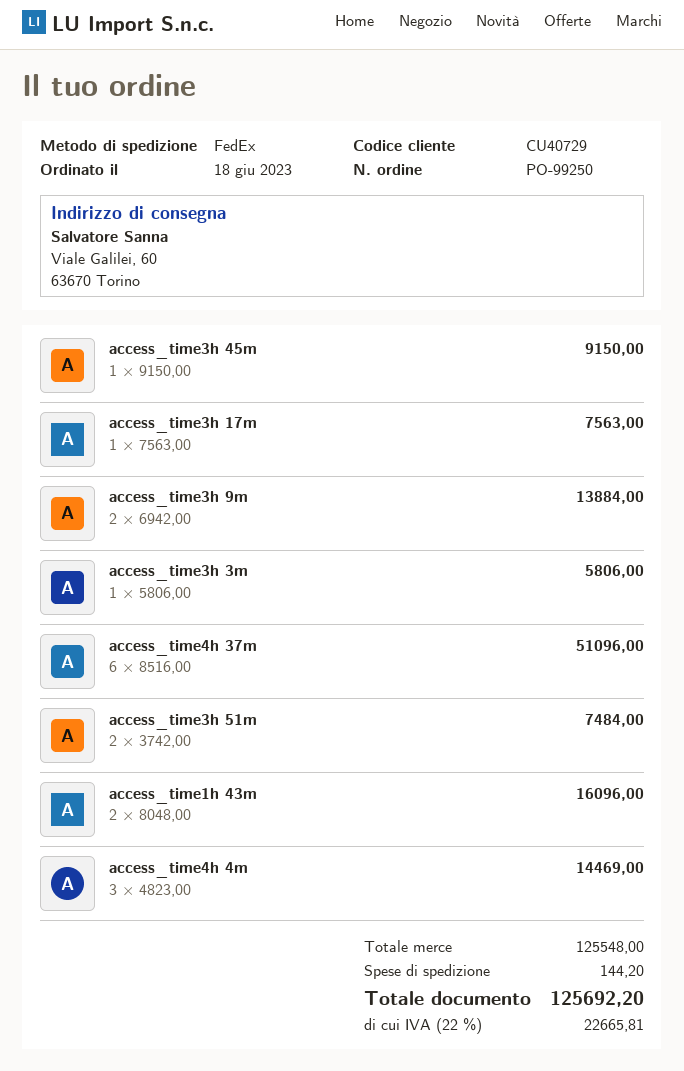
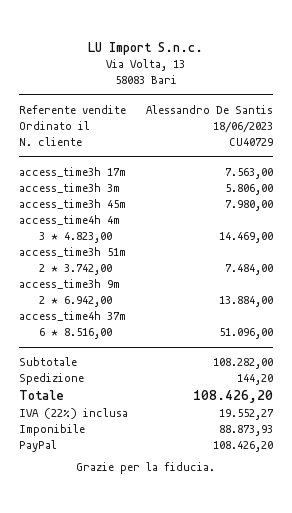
access_time3h 45m: 1 x 9150.00 = 9150.00 -> 1 x 7980.00 = 7980.00
access_time1h 43m: 2 x 8048.00 = 16096.00 -> none
subtotal: 125548.00 -> 108282.00
tax: 22% = 22665.81 -> 22% = 19552.27
total: 125692.20 -> 108426.20

